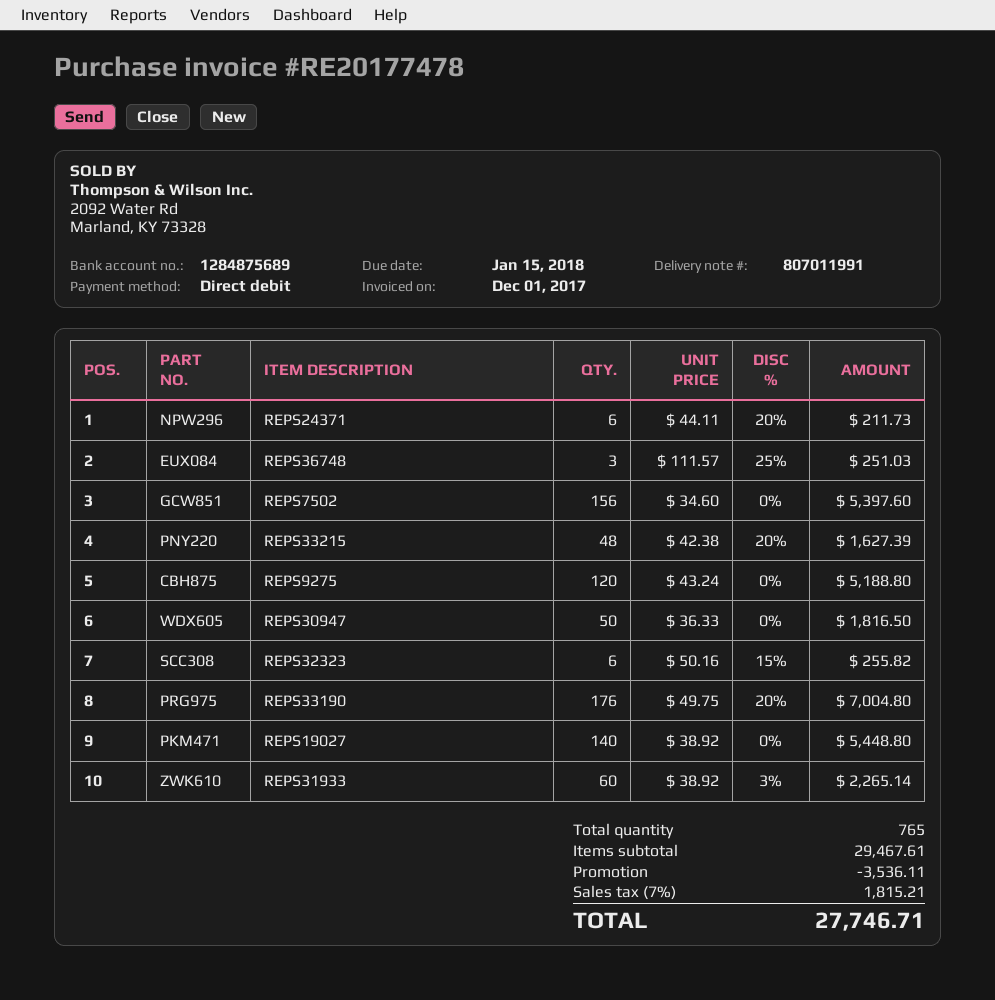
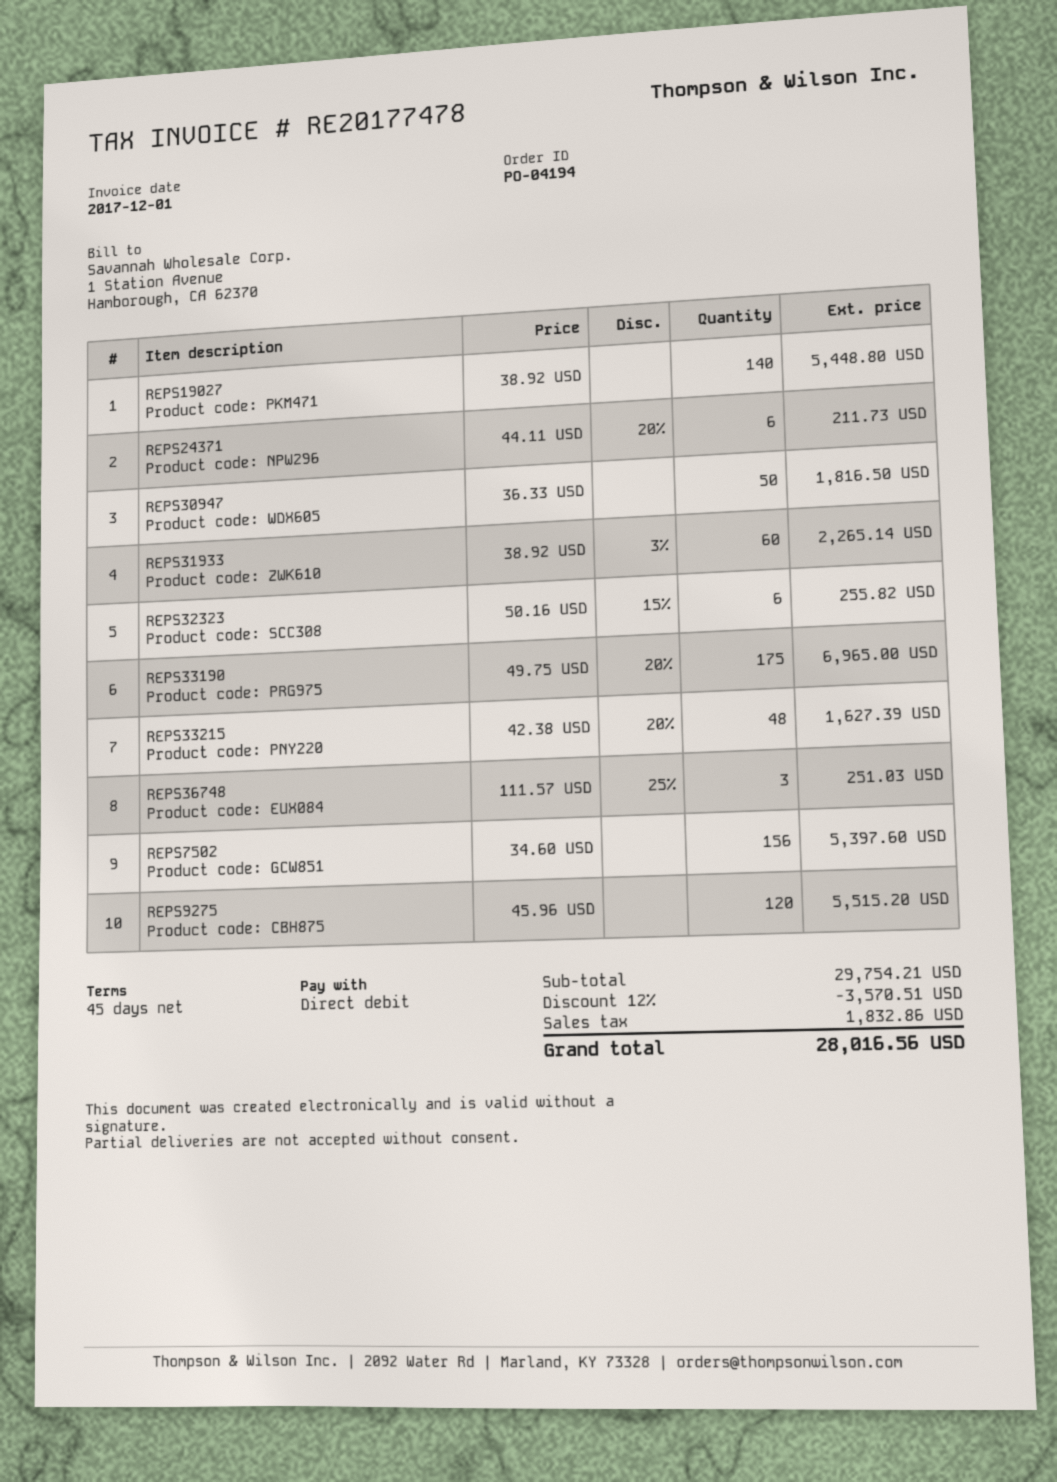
REPS9275: 120 x 43.24 = 5188.80 -> 120 x 45.96 = 5515.20
REPS33190: 176 x 49.75 - 20% = 7004.80 -> 175 x 49.75 - 20% = 6965.00
subtotal: 29467.61 -> 29754.21
discount: 3536.11 -> 3570.51
tax: 1815.21 -> 1832.86
total: 27746.71 -> 28016.56

